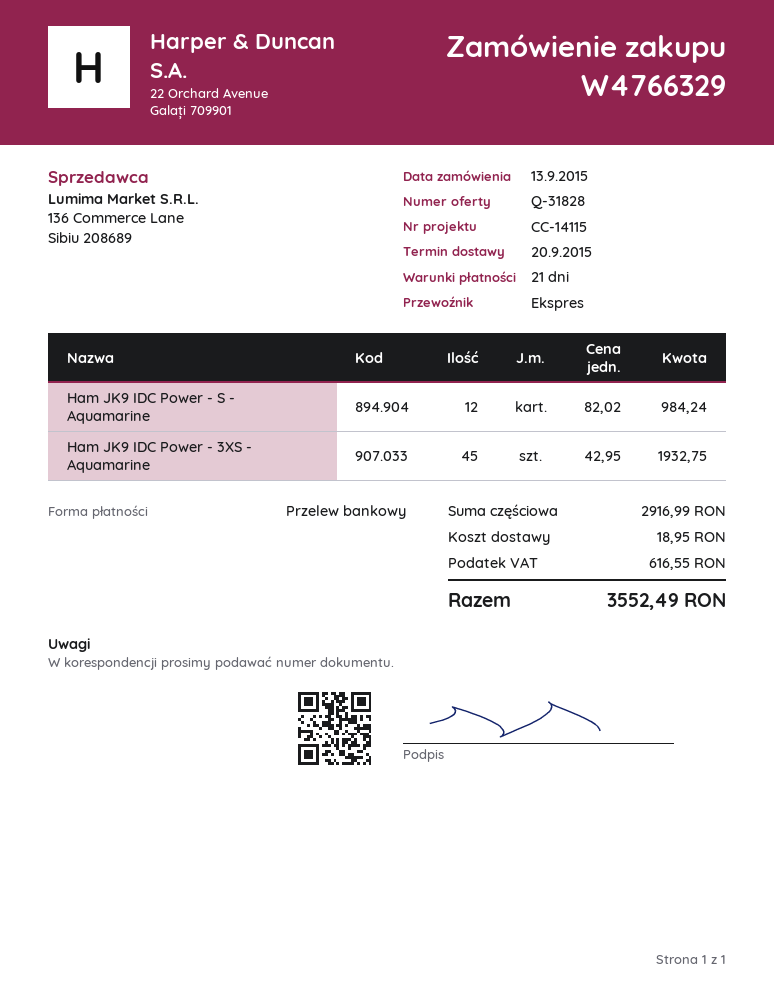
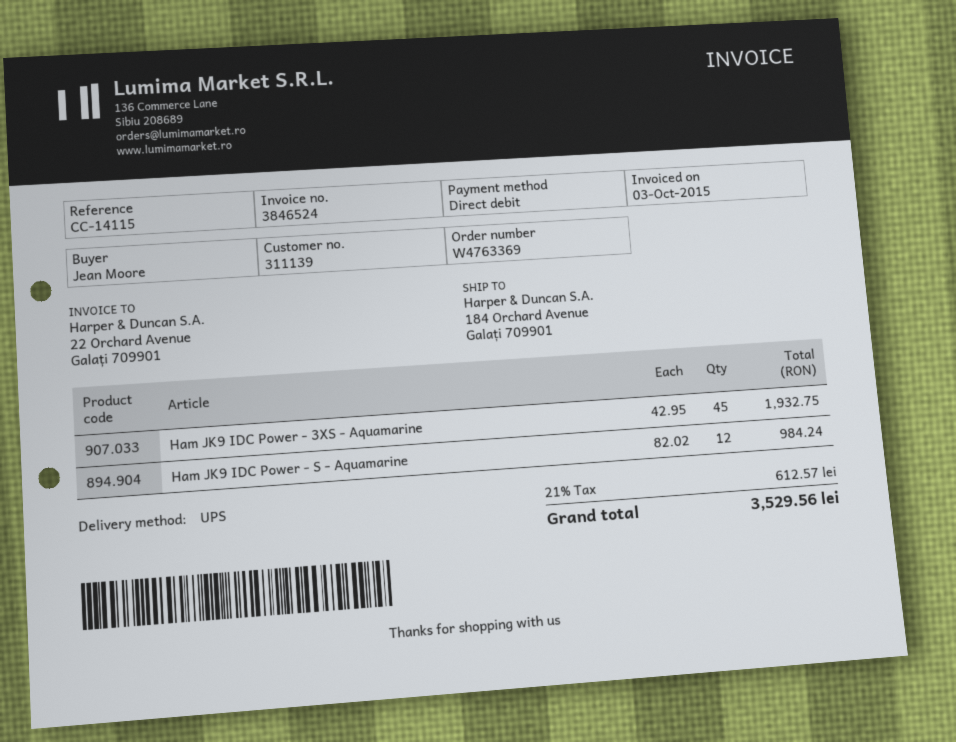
order number: W4766329 -> W4763369
payment method: bank transfer -> direct debit
shipping method: express -> UPS
shipping: 18.95 -> none
tax: 616.55 -> 612.57
total: 3552.49 -> 3529.56

